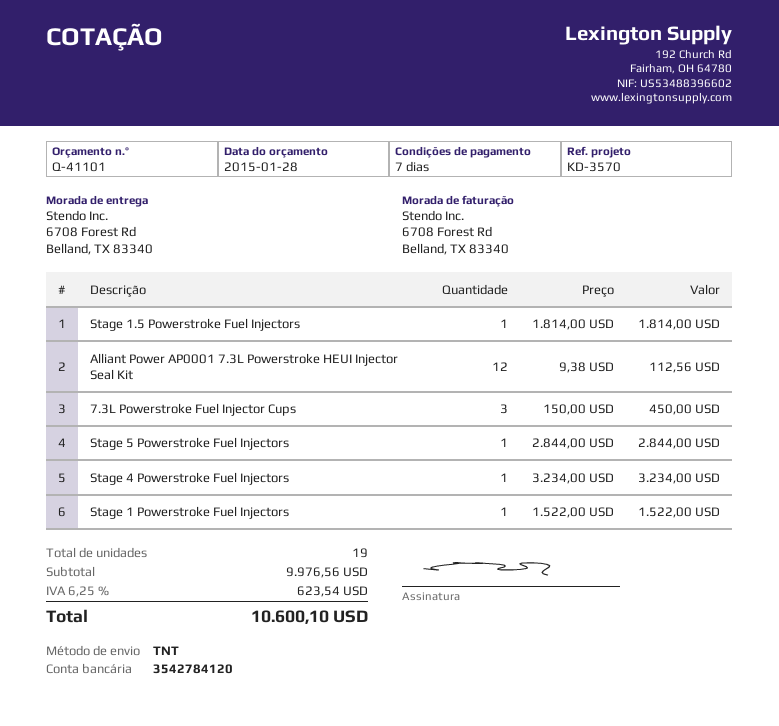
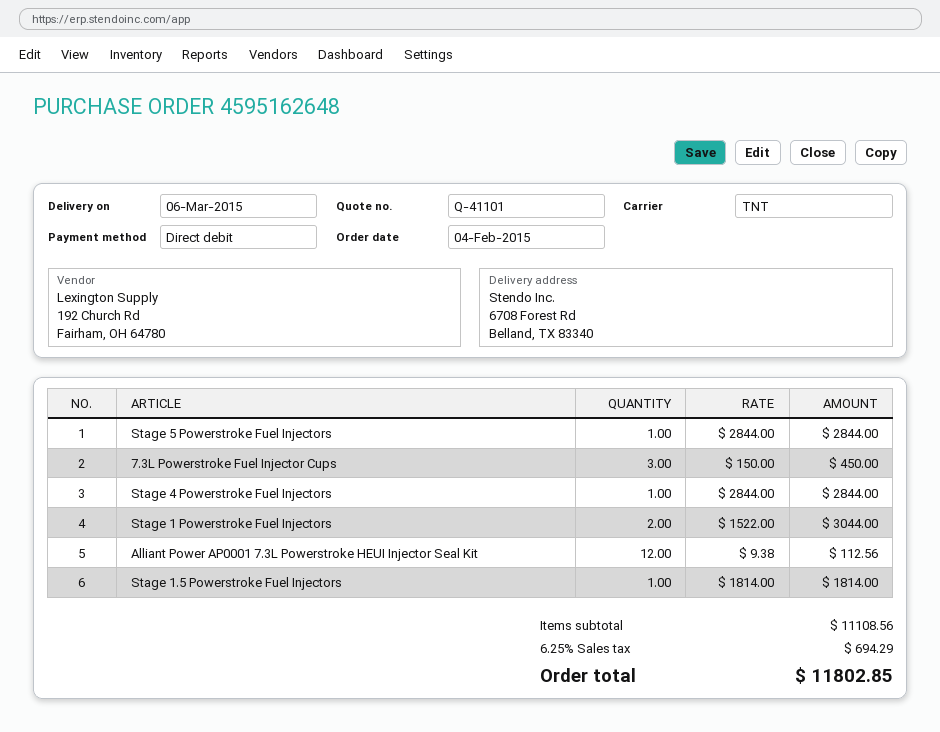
Stage 4 Powerstroke Fuel Injectors: 1 x 3234.00 = 3234.00 -> 1 x 2844.00 = 2844.00
Stage 1 Powerstroke Fuel Injectors: 1 x 1522.00 = 1522.00 -> 2 x 1522.00 = 3044.00
subtotal: 9976.56 -> 11108.56
tax: 6.25% = 623.54 -> 6.25% = 694.29
total: 10600.10 -> 11802.85

